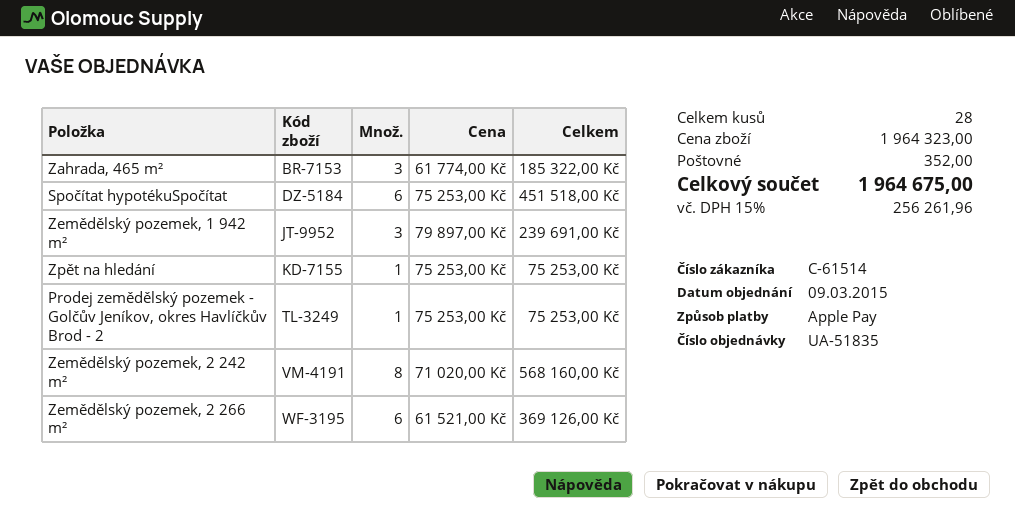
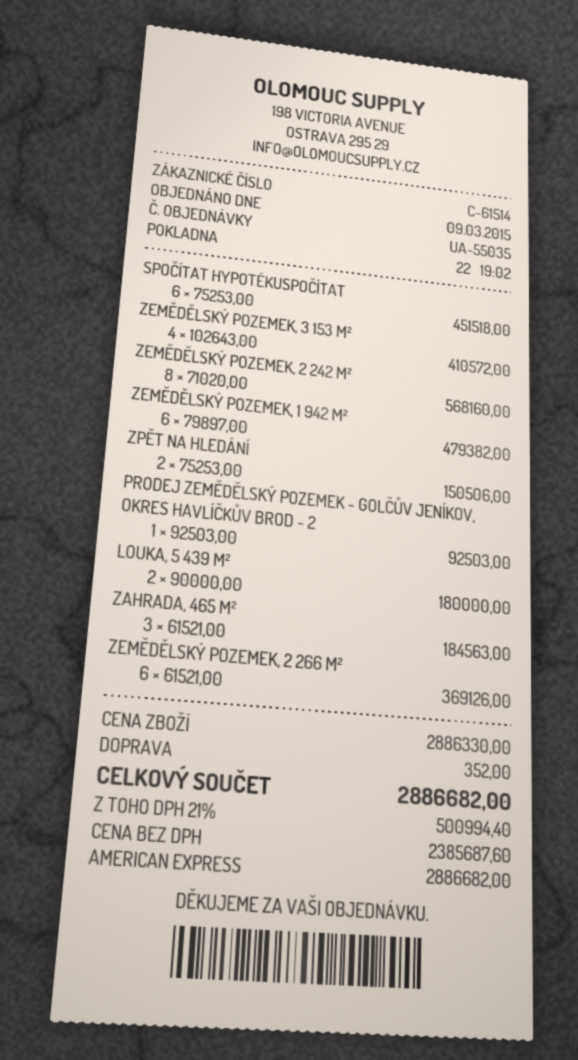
order number: UA-51835 -> UA-55035
payment method: Apple Pay -> American Express
Zahrada, 465 m²: 3 x 61774.00 = 185322.00 -> 3 x 61521.00 = 184563.00
Zemědělský pozemek, 1 942 m²: 3 x 79897.00 = 239691.00 -> 6 x 79897.00 = 479382.00
Zpět na hledání: 1 x 75253.00 = 75253.00 -> 2 x 75253.00 = 150506.00
Prodej zemědělský pozemek - Golčův Jeníkov, okres Havlíčkův Brod - 2: 1 x 75253.00 = 75253.00 -> 1 x 92503.00 = 92503.00
ZEMĚDĚLSKÝ POZEMEK, 3 153 M²: none -> 4 x 102643.00 = 410572.00
LOUKA, 5 439 M²: none -> 2 x 90000.00 = 180000.00
subtotal: 1964323.00 -> 2886330.00
tax: 15% = 256261.96 -> 21% = 500994.40
total: 1964675.00 -> 2886682.00

